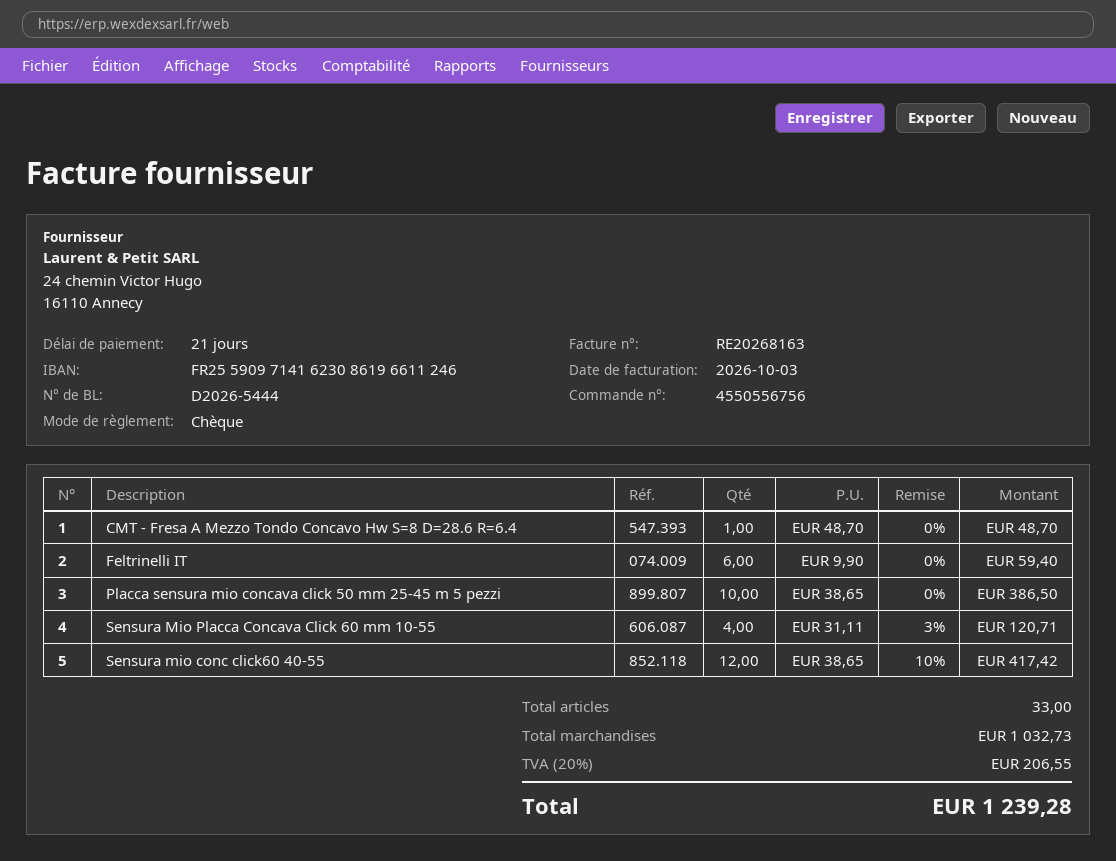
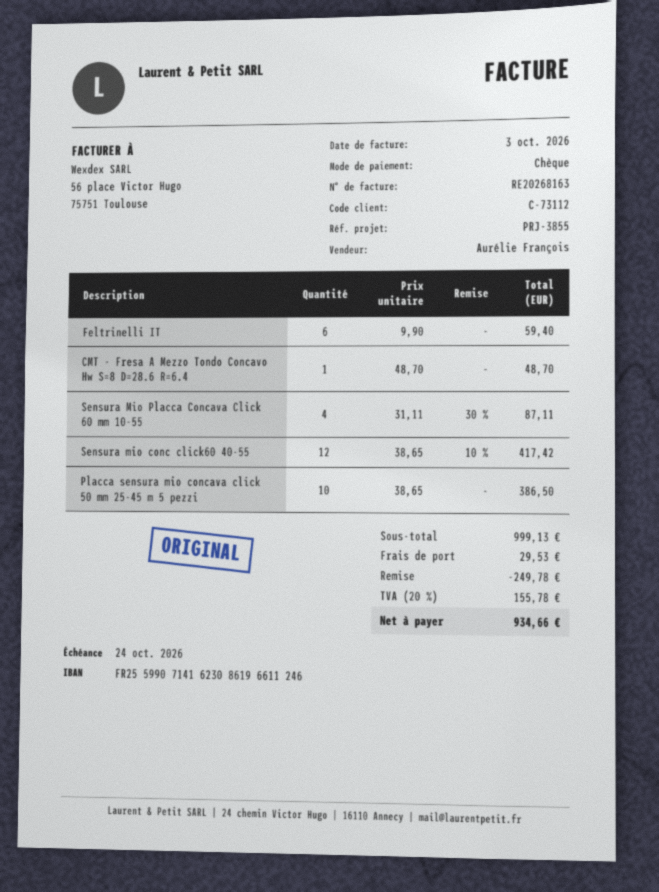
bank account: FR2559097141623086196611246 -> FR2559907141623086196611246
Sensura Mio Placca Concava Click 60 mm 10-55: 4 x 31.11 - 3% = 120.71 -> 4 x 31.11 - 30% = 87.11
subtotal: 1032.73 -> 999.13
discount: none -> 249.78
shipping: none -> 29.53
tax: 20% = 206.55 -> 20% = 155.78
total: 1239.28 -> 934.66

